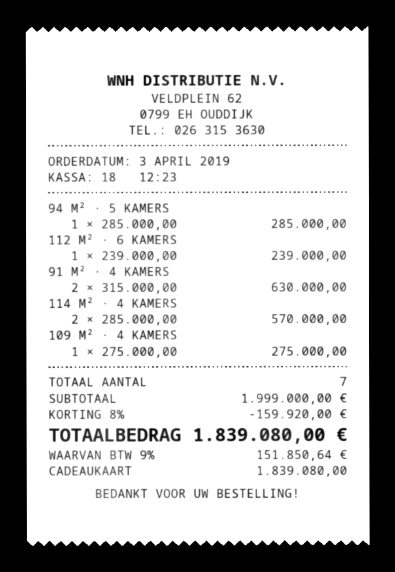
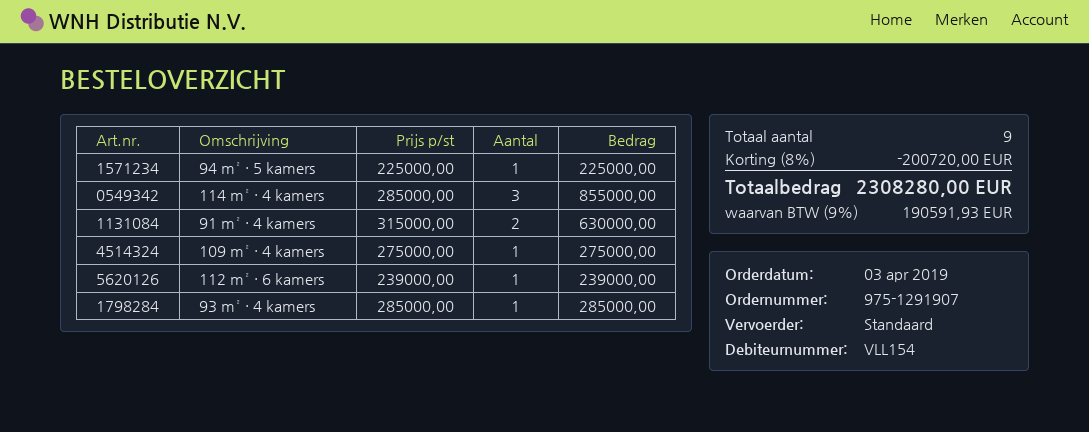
94 M² · 5 KAMERS: 1 x 285000.00 = 285000.00 -> 1 x 225000.00 = 225000.00
114 M² · 4 KAMERS: 2 x 285000.00 = 570000.00 -> 3 x 285000.00 = 855000.00
93 m² · 4 kamers: none -> 1 x 285000.00 = 285000.00
total quantity: 7 -> 9
discount: 8% = 159920.00 -> 8% = 200720.00
tax: 9% = 151850.64 -> 9% = 190591.93
total: 1839080.00 -> 2308280.00

